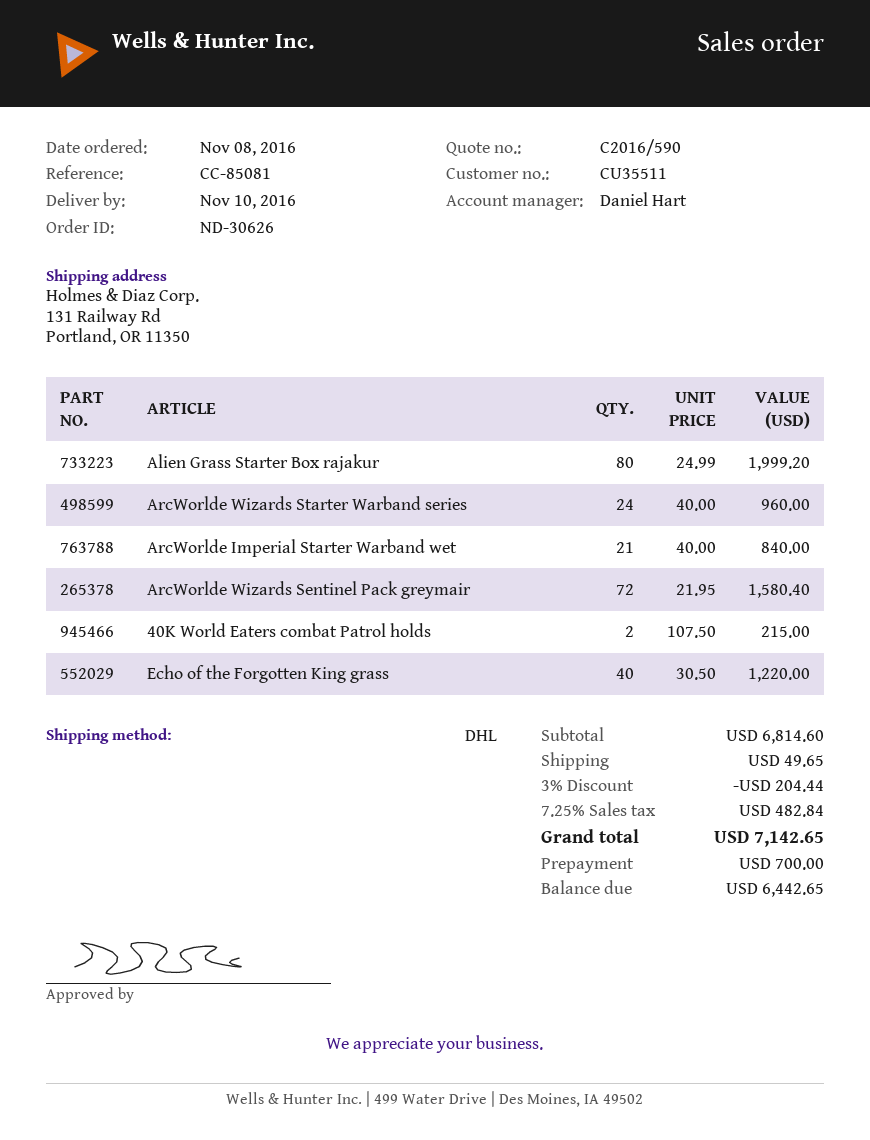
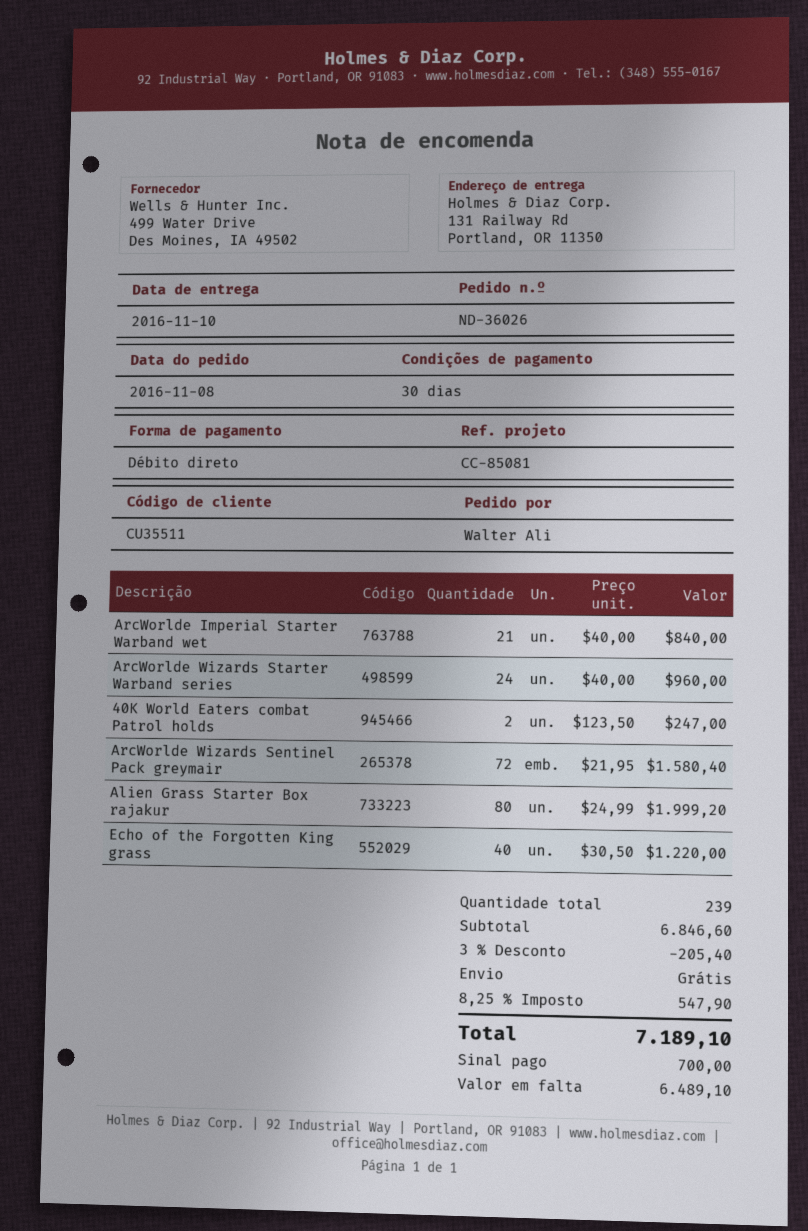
order number: ND-30626 -> ND-36026
40K World Eaters combat Patrol holds: 2 x 107.50 = 215.00 -> 2 x 123.50 = 247.00
subtotal: 6814.60 -> 6846.60
discount: 3% = 204.44 -> 3% = 205.40
shipping: 49.65 -> 0.00
tax: 7.25% = 482.84 -> 8.25% = 547.90
total: 7142.65 -> 7189.10
balance: 6442.65 -> 6489.10

